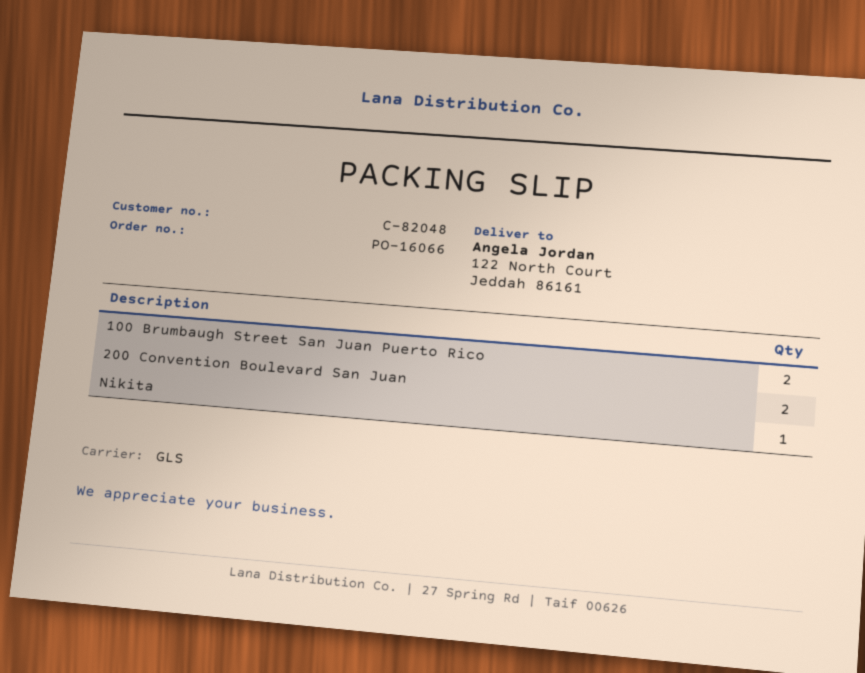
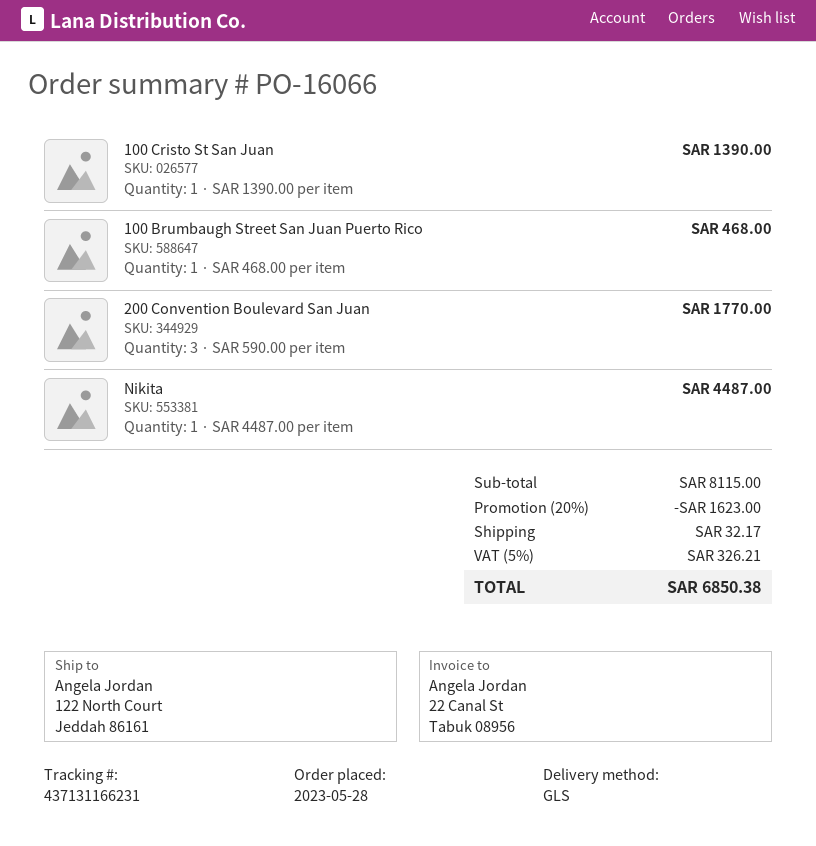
100 Brumbaugh Street San Juan Puerto Rico: 2 -> 1
200 Convention Boulevard San Juan: 2 -> 3
100 Cristo St San Juan: none -> 1

